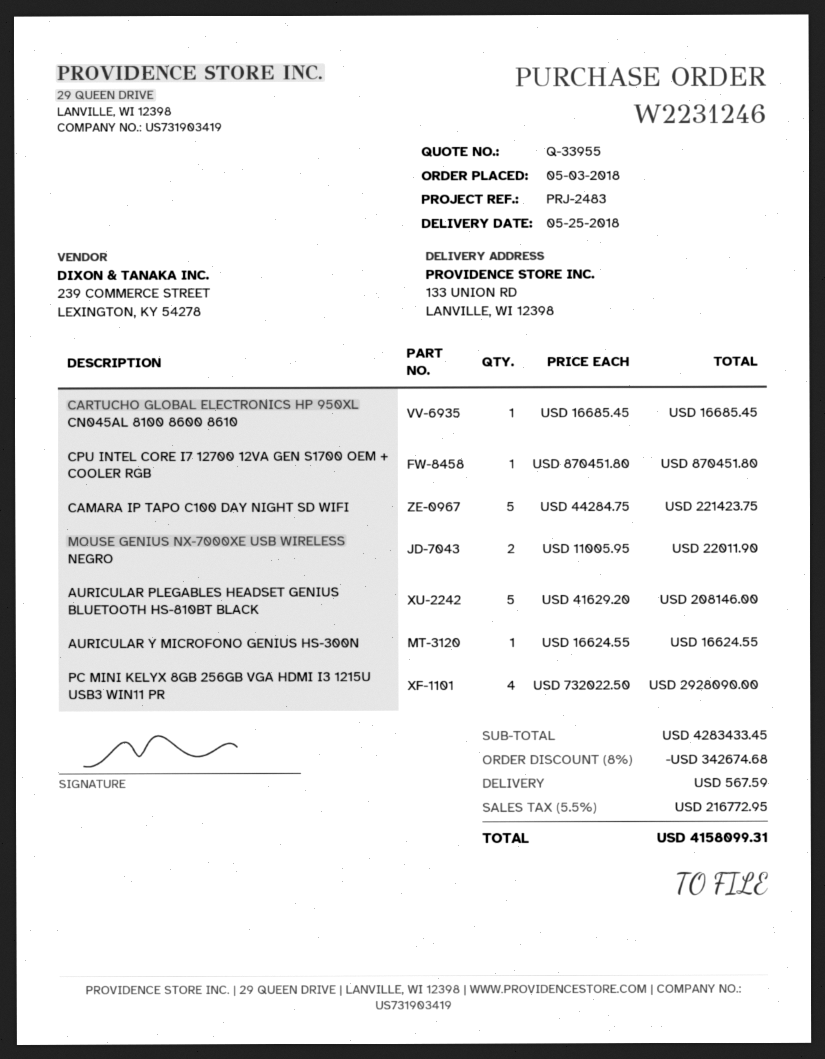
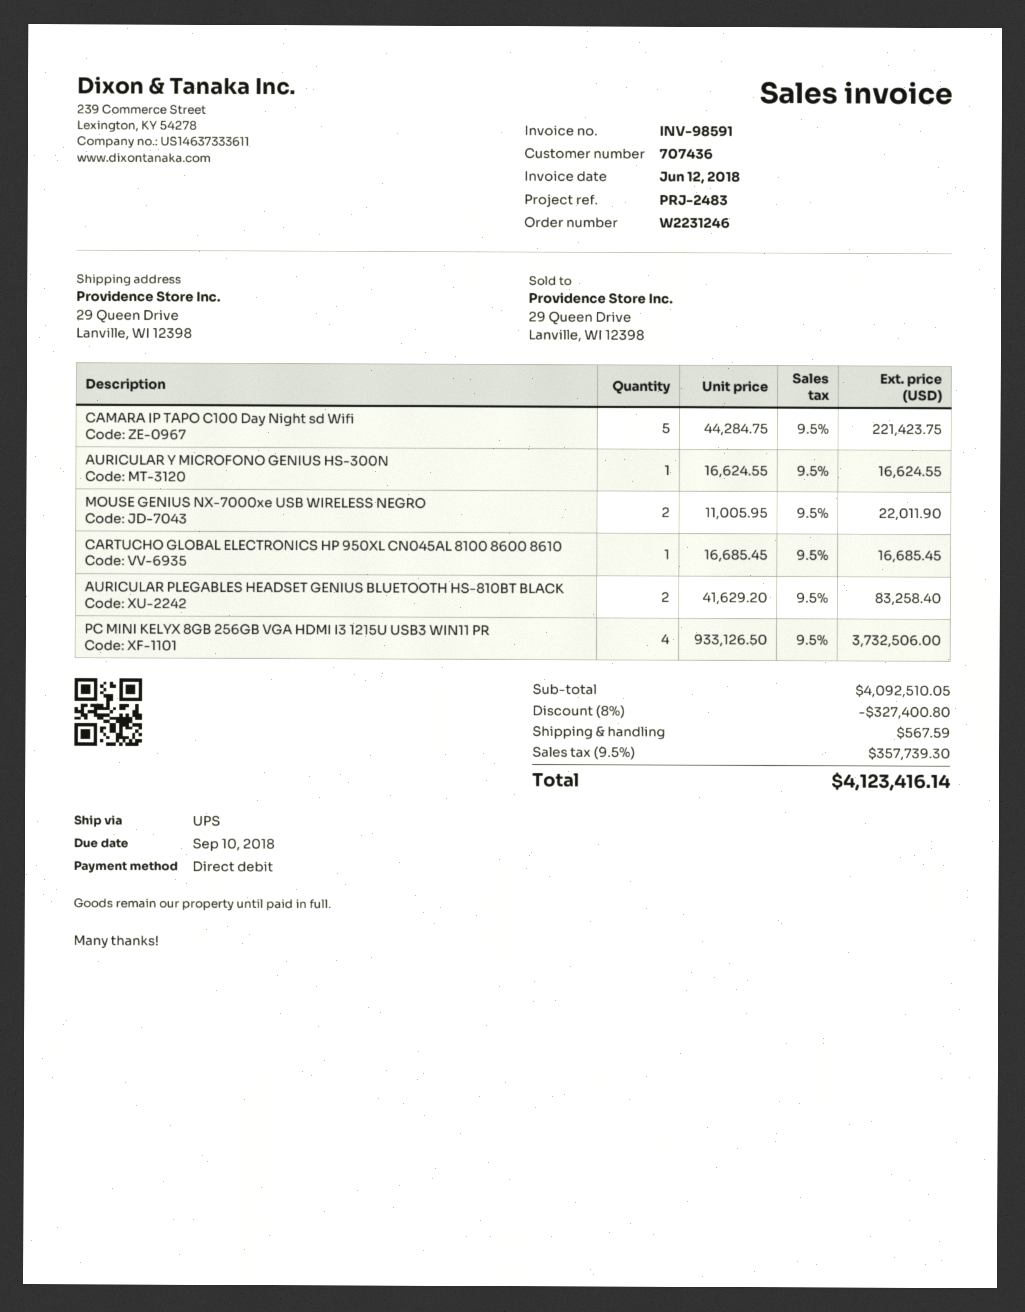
ship to: 133 UNION RD, LANVILLE, WI 12398 -> 29 Queen Drive, Lanville, WI 12398
CPU INTEL CORE I7 12700 12VA GEN S1700 OEM + COOLER RGB: 1 x 870451.80 = 870451.80 -> none
AURICULAR PLEGABLES HEADSET GENIUS BLUETOOTH HS-810BT BLACK: 5 x 41629.20 = 208146.00 -> 2 x 41629.20 = 83258.40
PC MINI KELYX 8GB 256GB VGA HDMI I3 1215U USB3 WIN11 PR: 4 x 732022.50 = 2928090.00 -> 4 x 933126.50 = 3732506.00
subtotal: 4283433.45 -> 4092510.05
discount: 8% = 342674.68 -> 8% = 327400.80
tax: 5.5% = 216772.95 -> 9.5% = 357739.30
total: 4158099.31 -> 4123416.14

